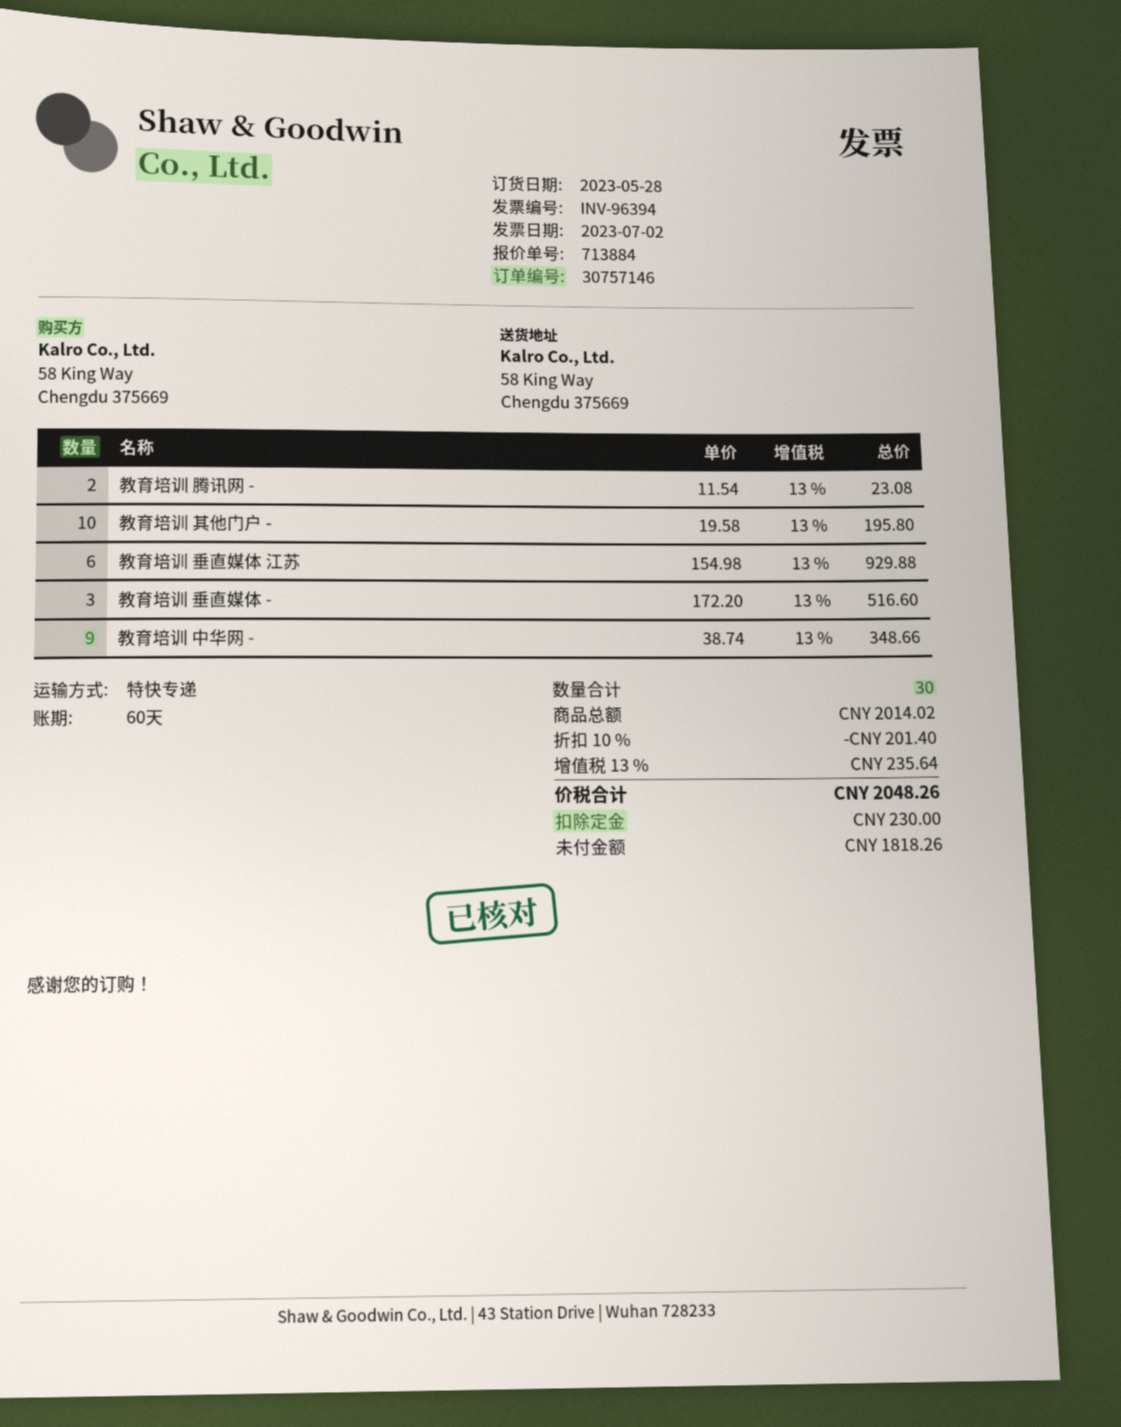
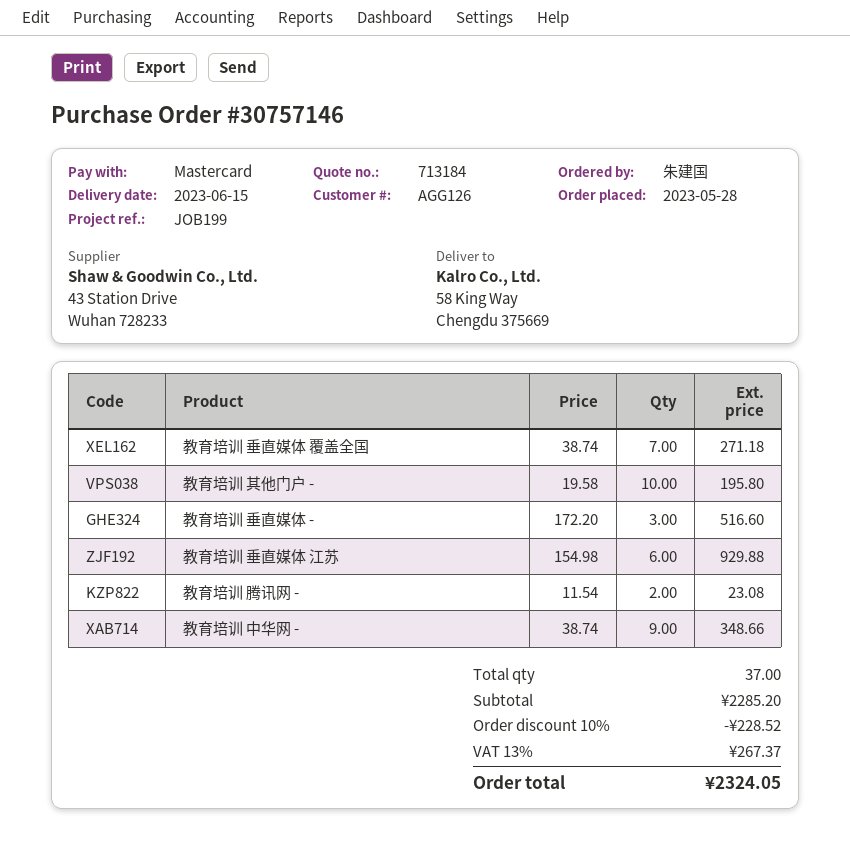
quote number: 713884 -> 713184
教育培训 垂直媒体 覆盖全国: none -> 7 x 38.74 = 271.18
total quantity: 30 -> 37
subtotal: 2014.02 -> 2285.20
discount: 10% = 201.40 -> 10% = 228.52
tax: 13% = 235.64 -> 13% = 267.37
total: 2048.26 -> 2324.05

